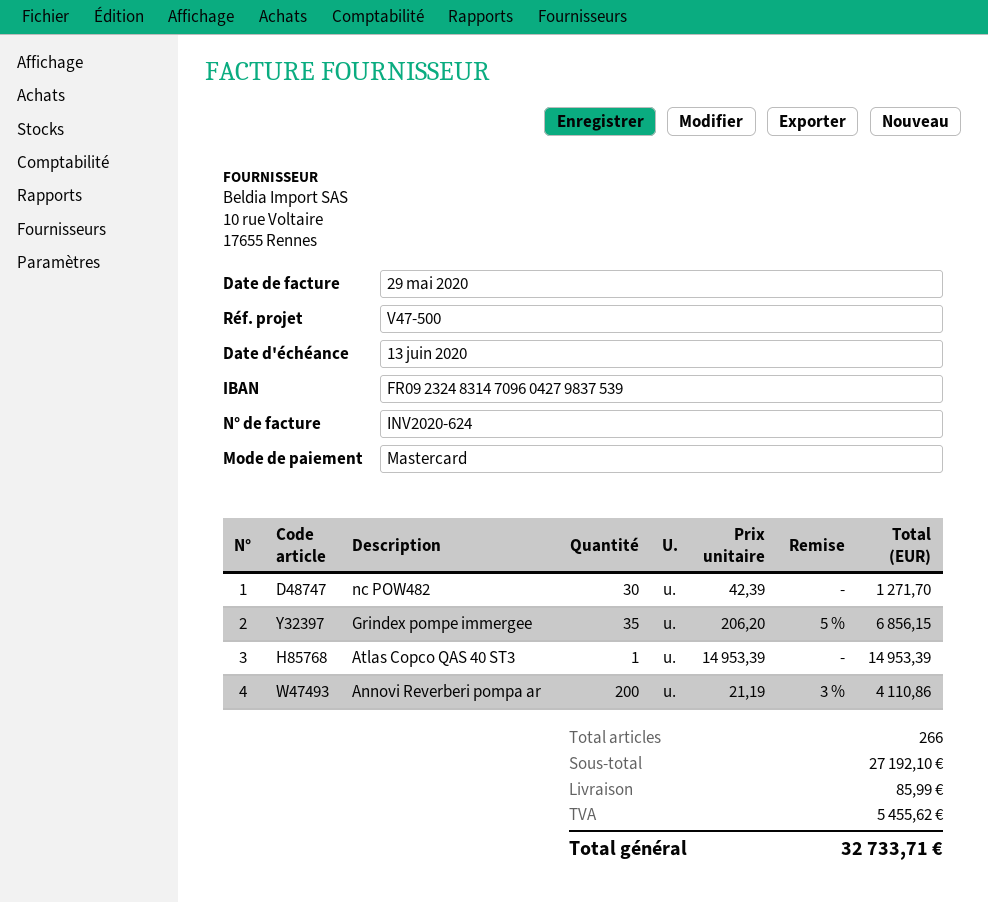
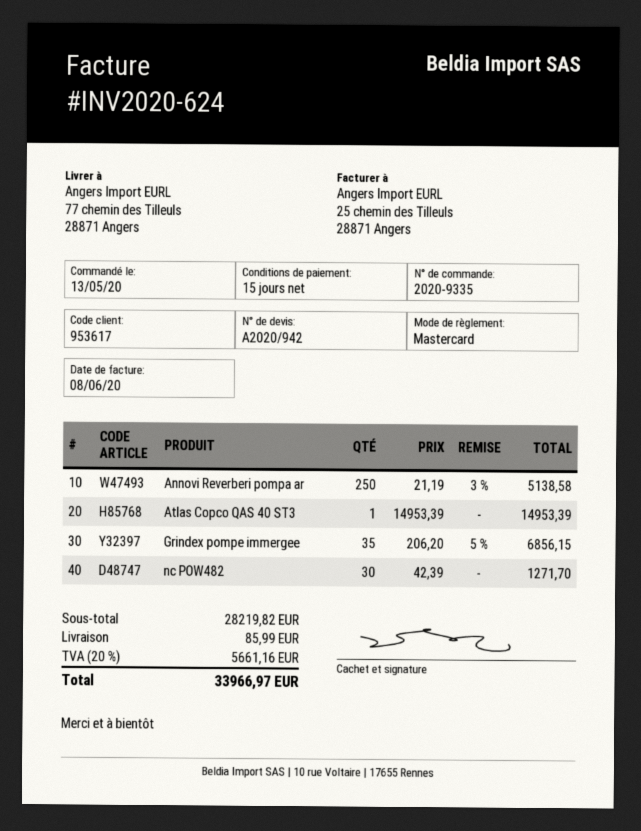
invoice date: 2020-05-29 -> 2020-06-08
Annovi Reverberi pompa ar: 200 x 21.19 - 3% = 4110.86 -> 250 x 21.19 - 3% = 5138.58
subtotal: 27192.10 -> 28219.82
tax: 5455.62 -> 5661.16
total: 32733.71 -> 33966.97

